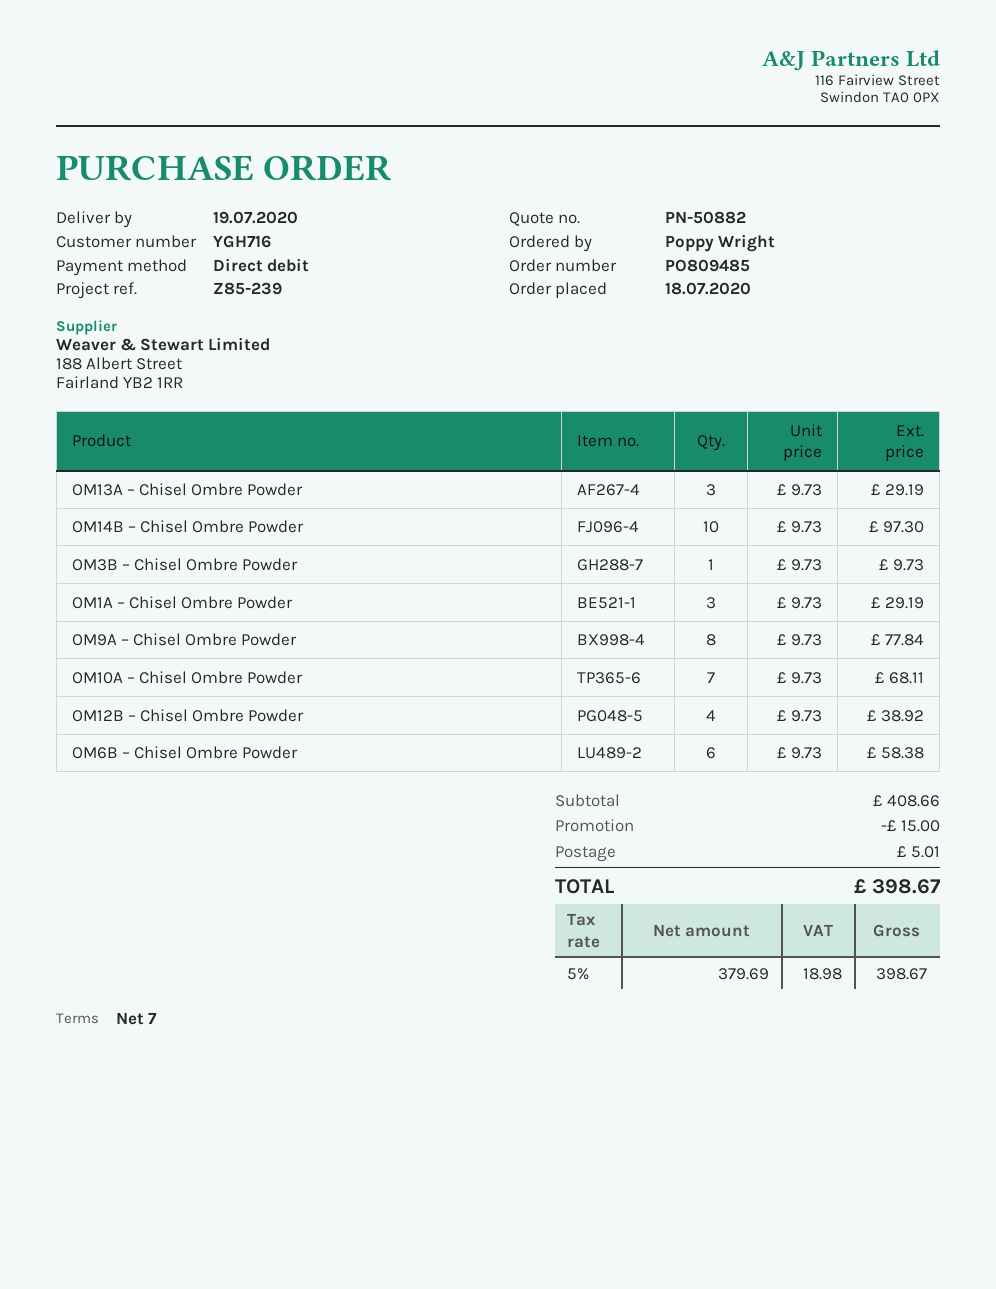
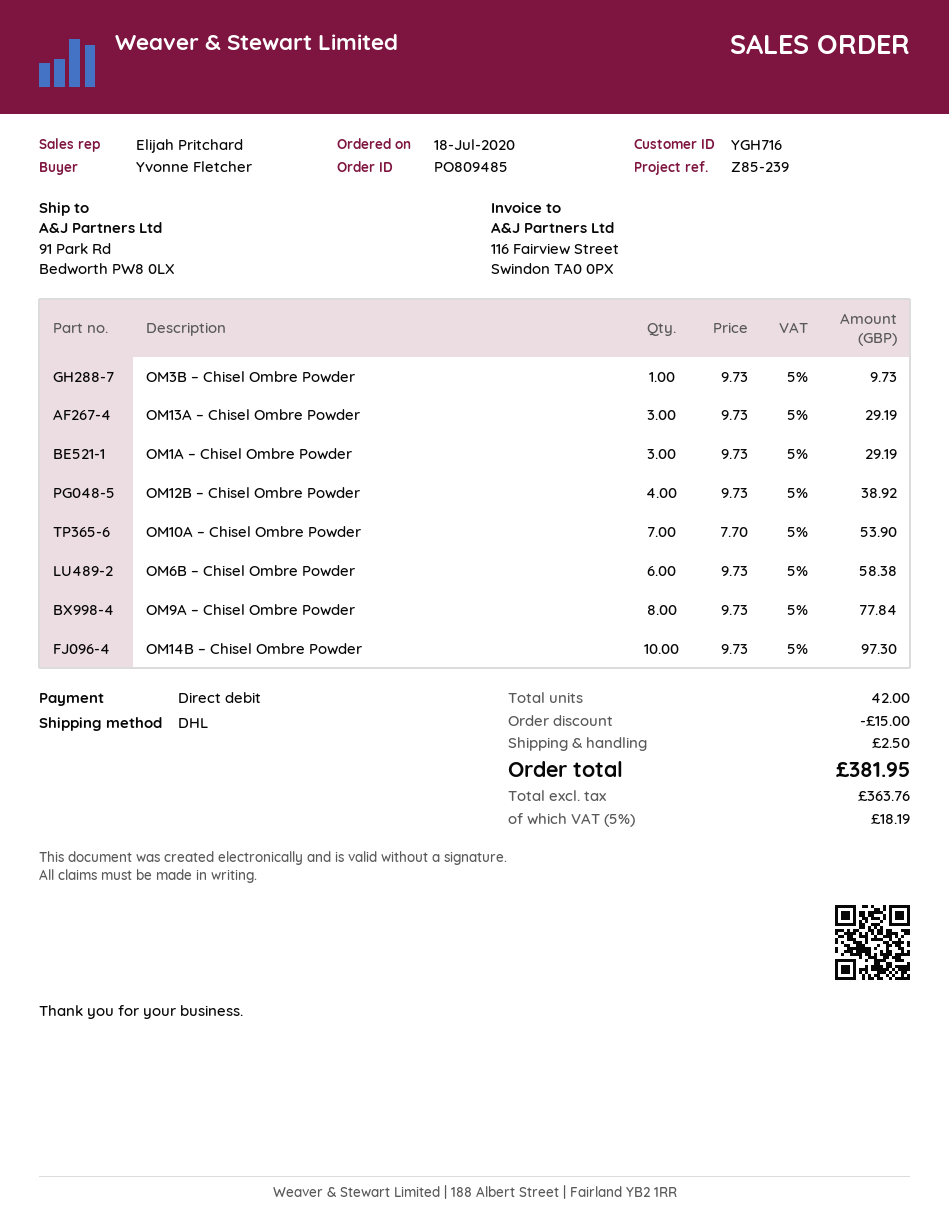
ordered by: Poppy Wright -> Yvonne Fletcher
OM10A – Chisel Ombre Powder: 7 x 9.73 = 68.11 -> 7 x 7.70 = 53.90
shipping: 5.01 -> 2.50
net: 379.69 -> 363.76
tax: 5% = 18.98 -> 5% = 18.19
total: 398.67 -> 381.95

